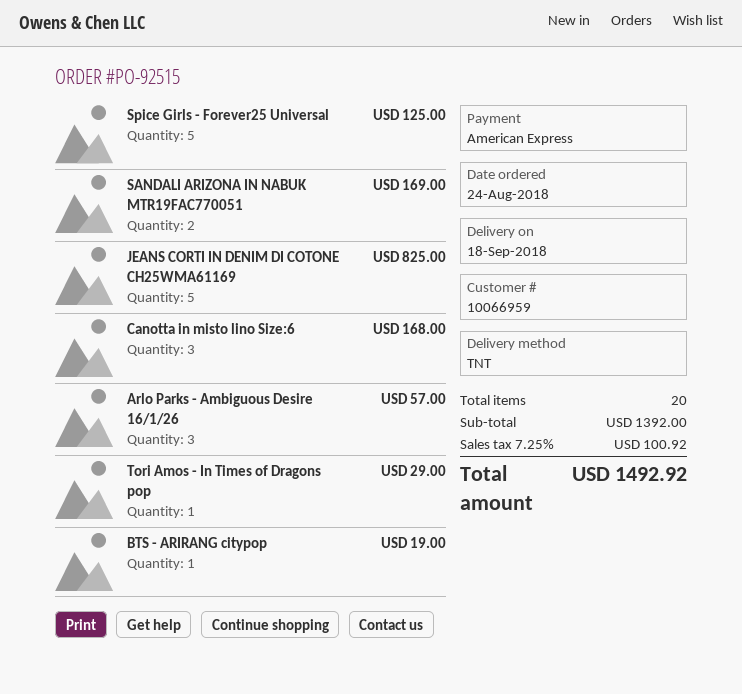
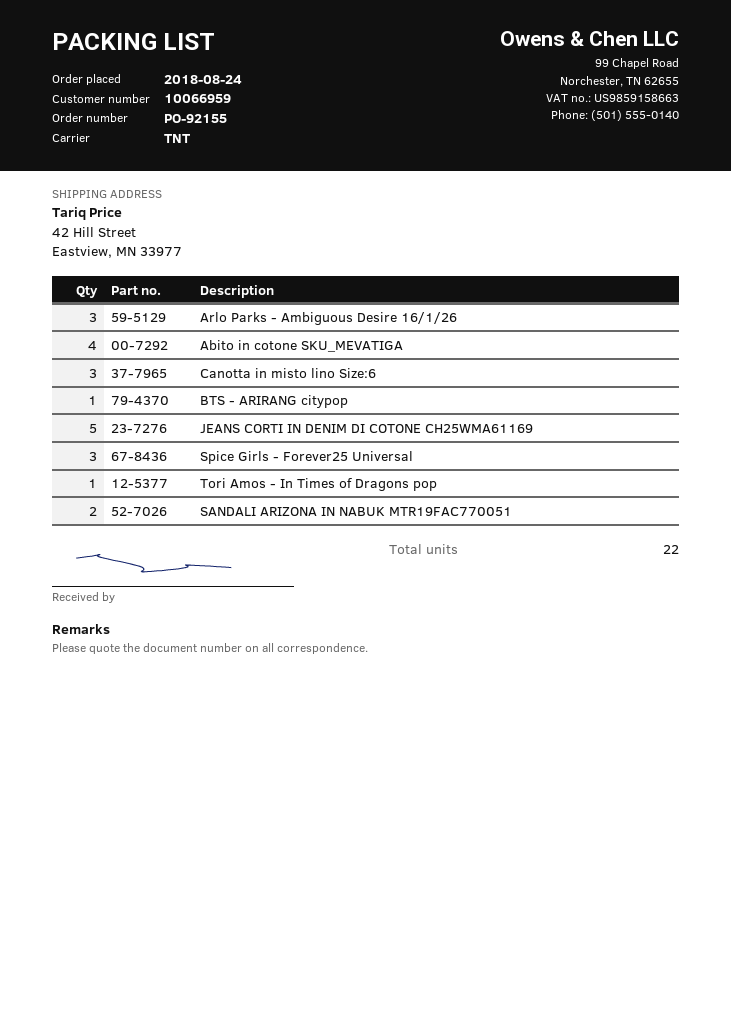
order number: PO-92515 -> PO-92155
Spice Girls - Forever25 Universal: 5 -> 3
Abito in cotone SKU_MEVATIGA: none -> 4
total quantity: 20 -> 22

